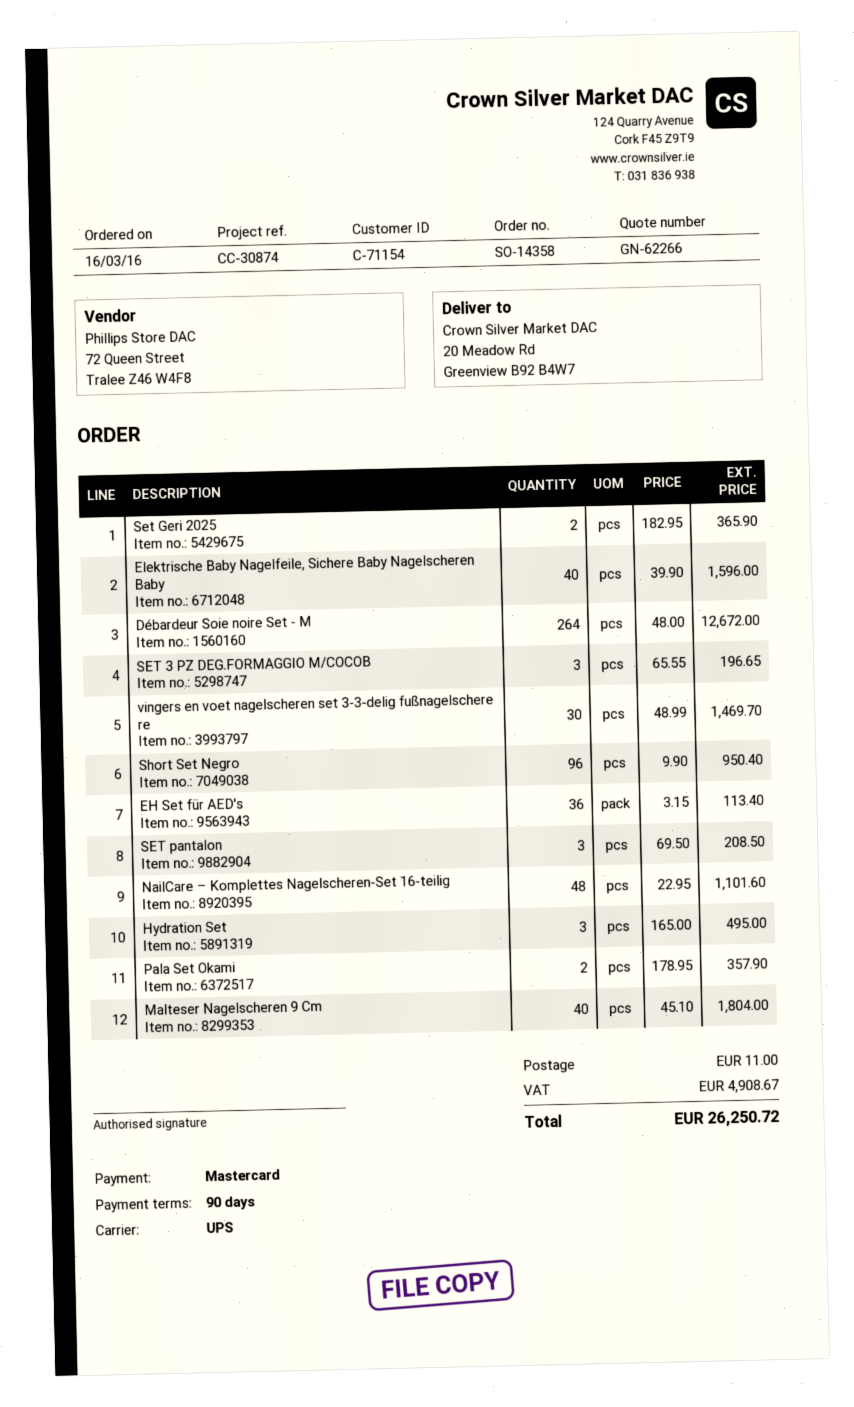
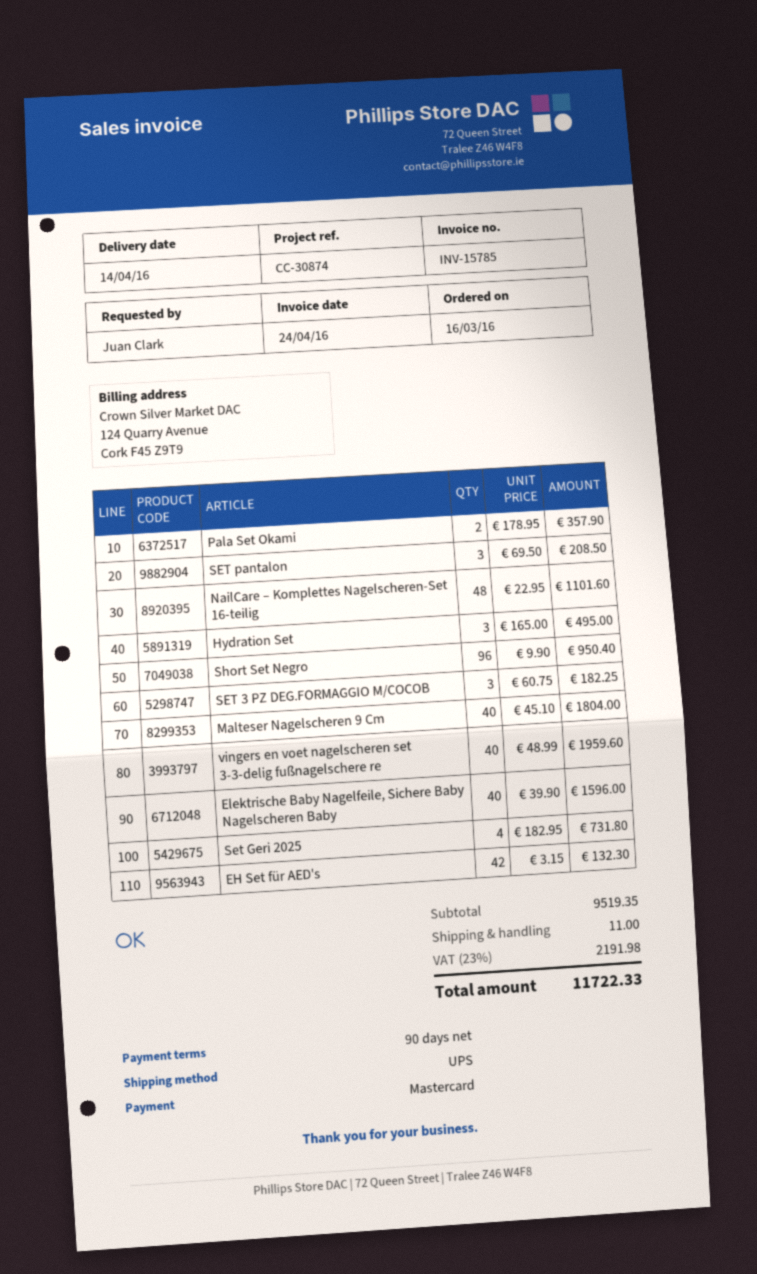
Set Geri 2025: 2 x 182.95 = 365.90 -> 4 x 182.95 = 731.80
Débardeur Soie noire Set - M: 264 x 48.00 = 12672.00 -> none
SET 3 PZ DEG.FORMAGGIO M/COCOB: 3 x 65.55 = 196.65 -> 3 x 60.75 = 182.25
vingers en voet nagelscheren set 3-3-delig fußnagelschere re: 30 x 48.99 = 1469.70 -> 40 x 48.99 = 1959.60
EH Set für AED's: 36 x 3.15 = 113.40 -> 42 x 3.15 = 132.30
tax: 4908.67 -> 2191.98
total: 26250.72 -> 11722.33

